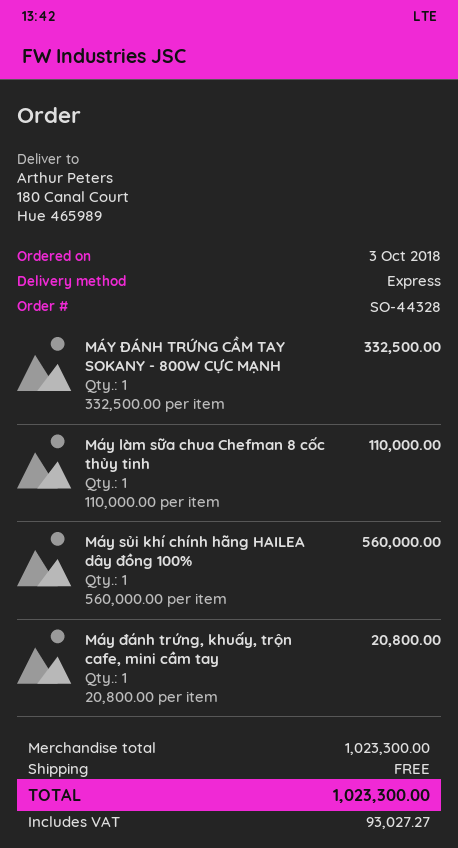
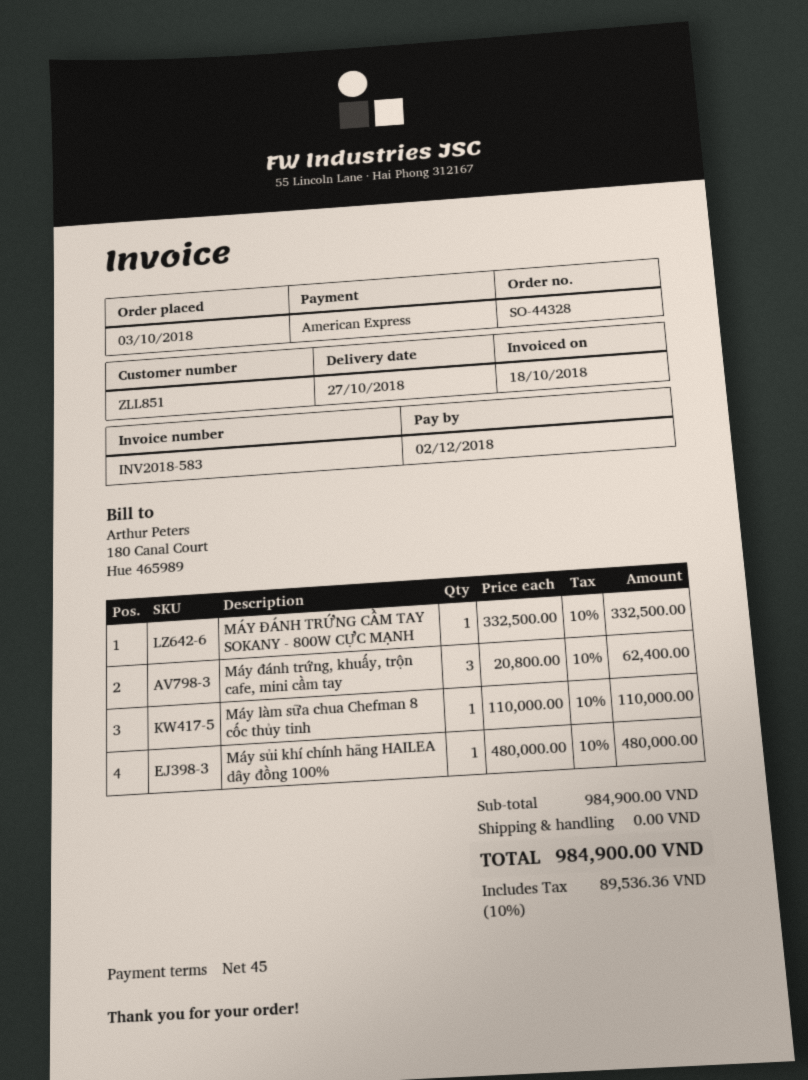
Máy sủi khí chính hãng HAILEA dây đồng 100%: 1 x 560000.00 = 560000.00 -> 1 x 480000.00 = 480000.00
Máy đánh trứng, khuấy, trộn cafe, mini cầm tay: 1 x 20800.00 = 20800.00 -> 3 x 20800.00 = 62400.00
subtotal: 1023300.00 -> 984900.00
tax: 93027.27 -> 89536.36
total: 1023300.00 -> 984900.00

